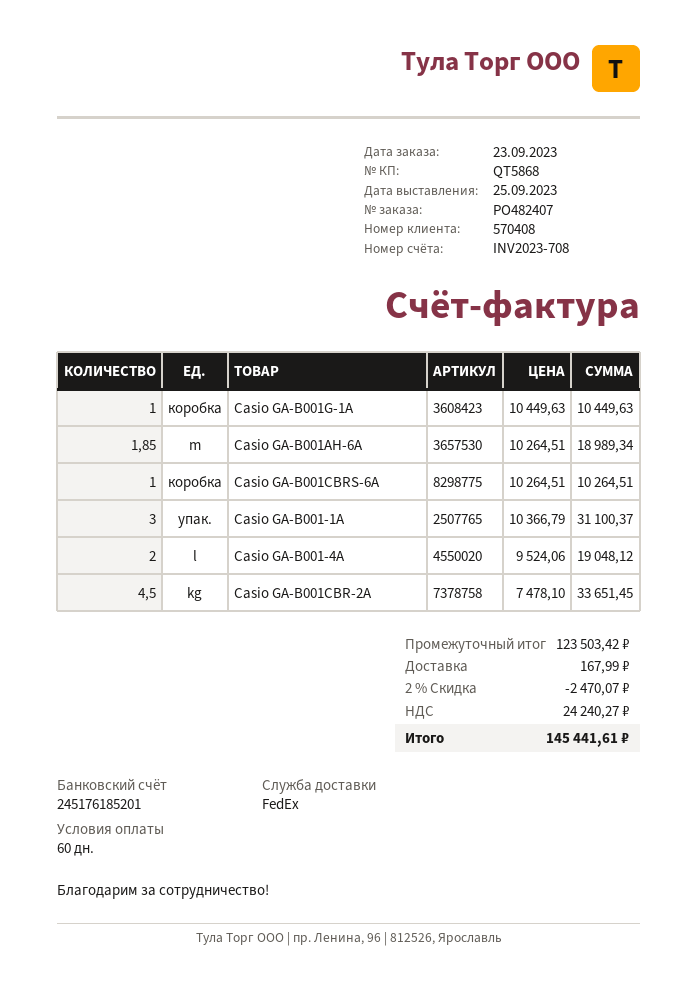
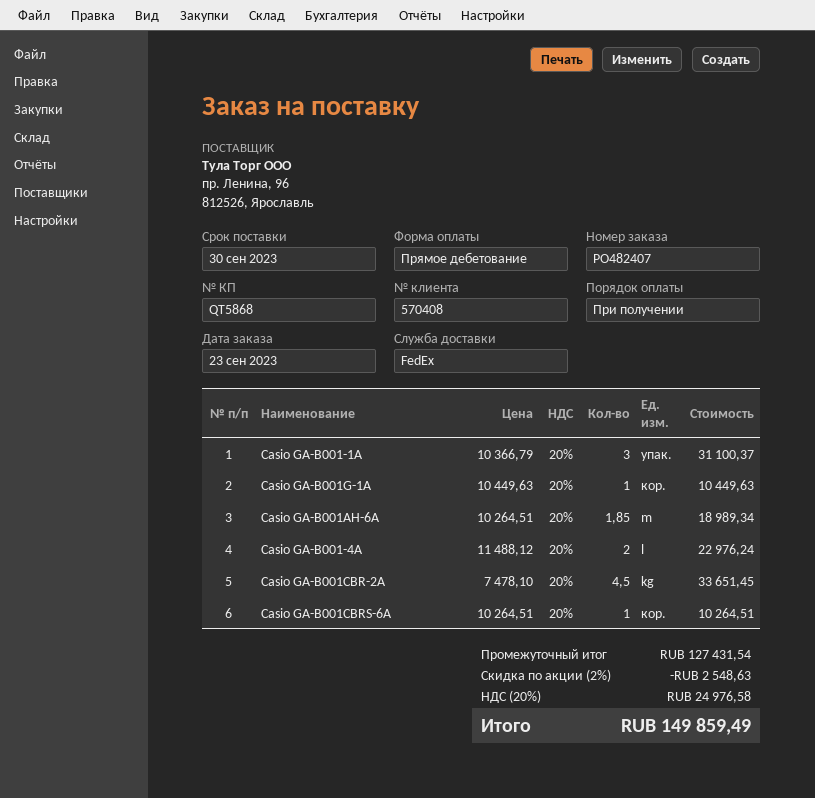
payment terms: 60 days -> on receipt
Casio GA-B001-4A: 2 x 9524.06 = 19048.12 -> 2 x 11488.12 = 22976.24
subtotal: 123503.42 -> 127431.54
discount: 2% = 2470.07 -> 2% = 2548.63
shipping: 167.99 -> none
tax: 24240.27 -> 24976.58
total: 145441.61 -> 149859.49

